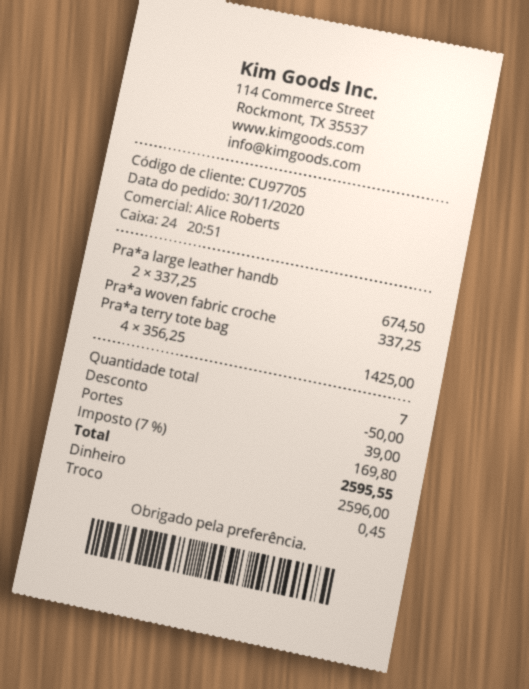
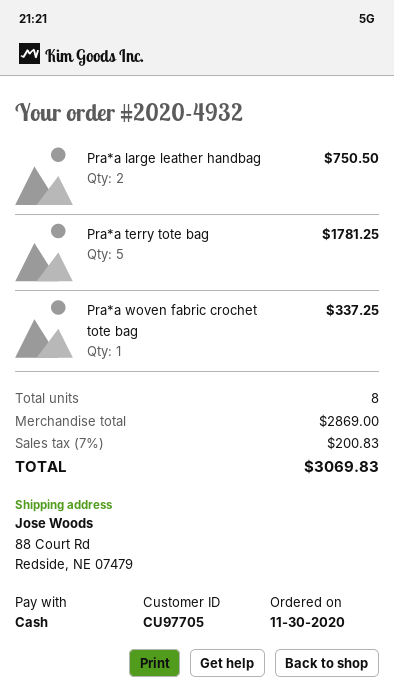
Pra*a large leather handb: 2 for 674.50 -> 2 for 750.50
Pra*a terry tote bag: 4 for 1425.00 -> 5 for 1781.25
total quantity: 7 -> 8
discount: 50.00 -> none
shipping: 39.00 -> none
tax: 7% = 169.80 -> 7% = 200.83
total: 2595.55 -> 3069.83

